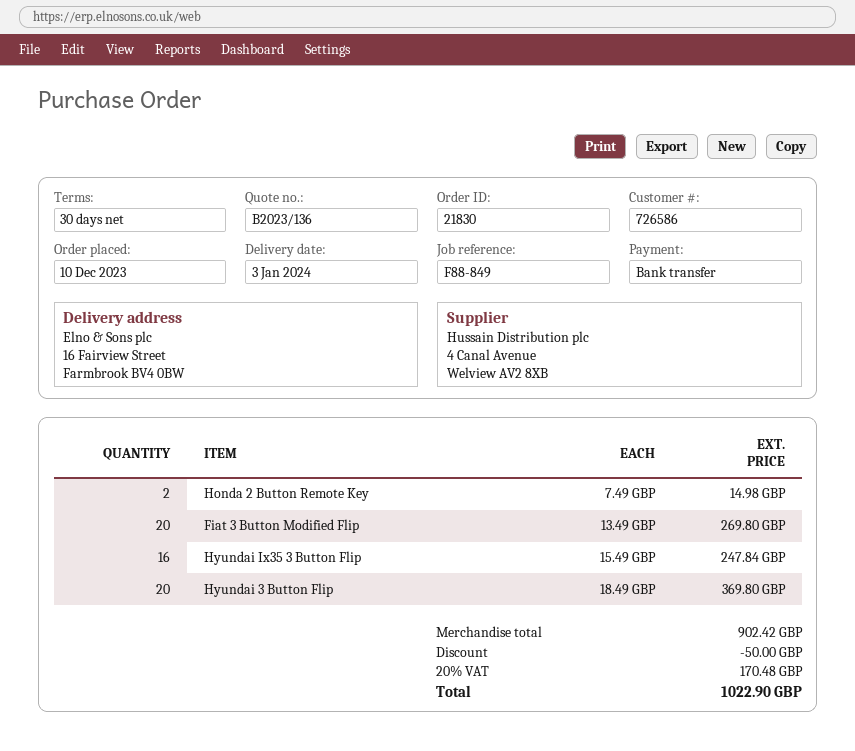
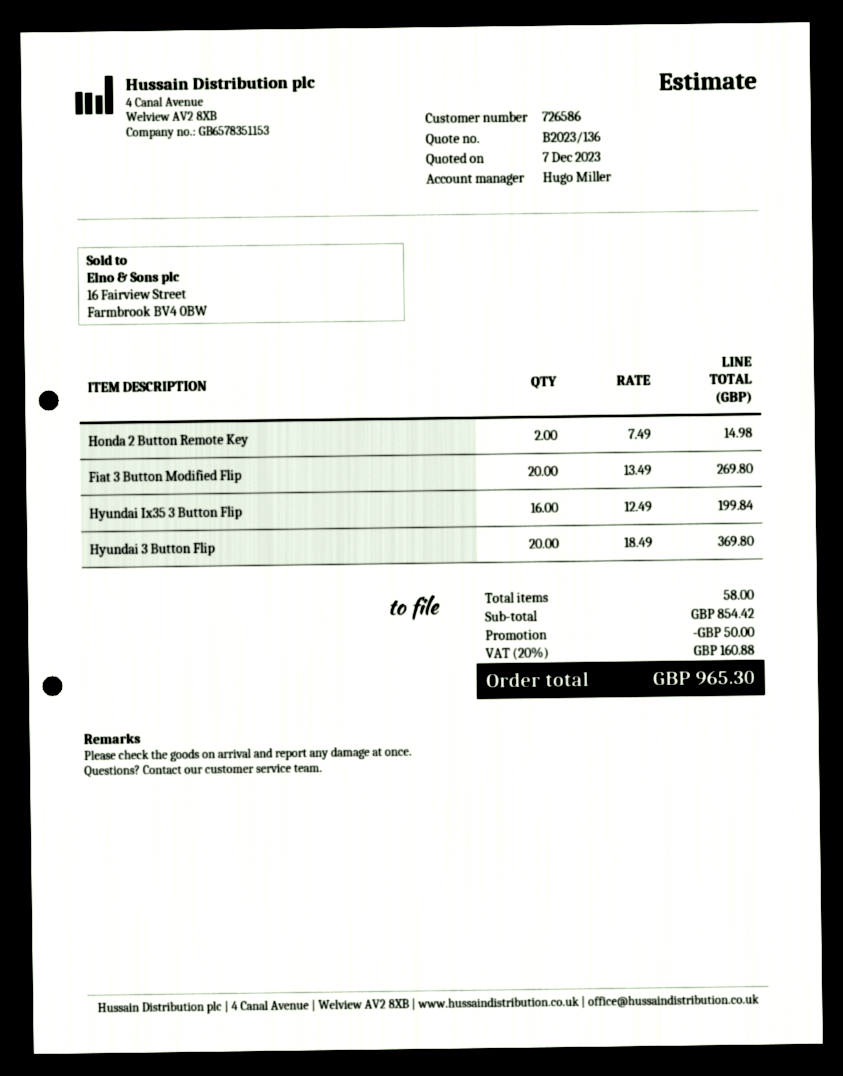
Hyundai Ix35 3 Button Flip: 16 x 15.49 = 247.84 -> 16 x 12.49 = 199.84
subtotal: 902.42 -> 854.42
tax: 20% = 170.48 -> 20% = 160.88
total: 1022.90 -> 965.30

